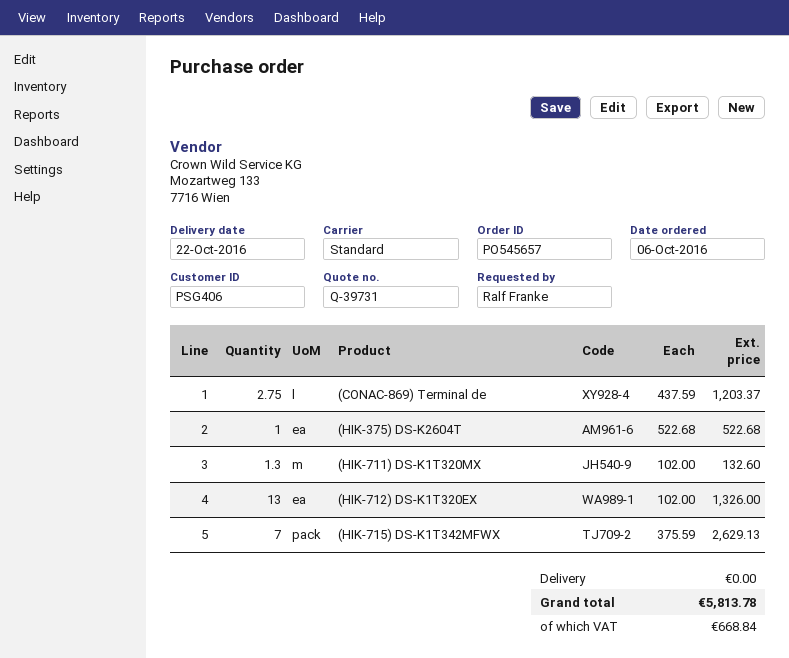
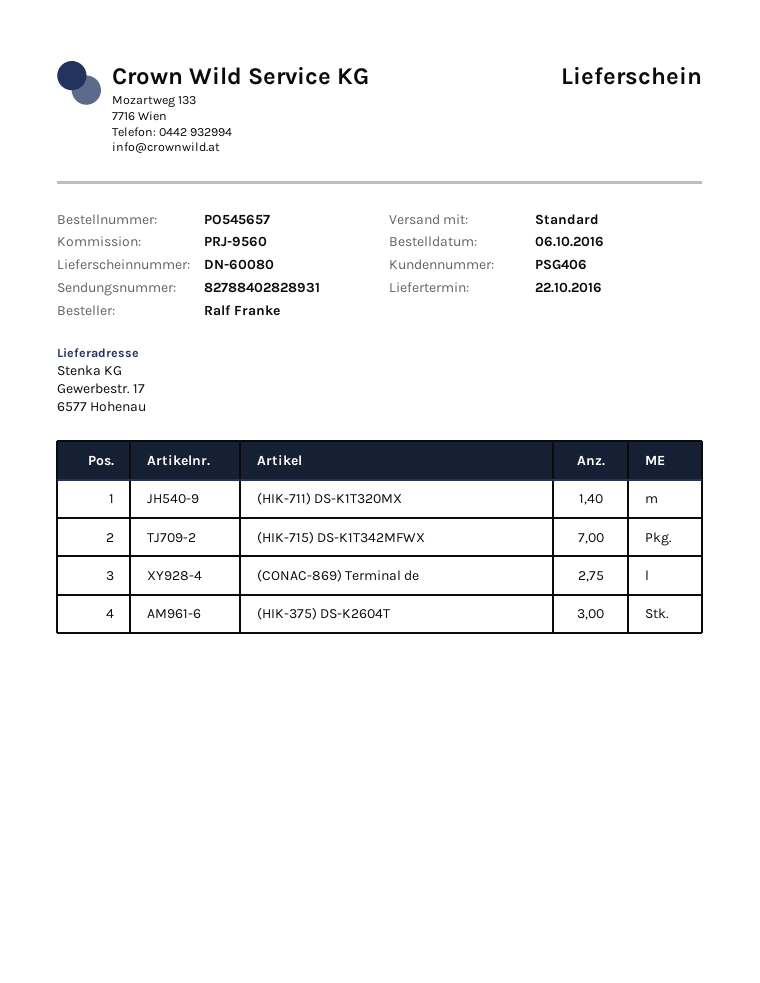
(HIK-375) DS-K2604T: 1 -> 3
(HIK-711) DS-K1T320MX: 1.3 -> 1.4
(HIK-712) DS-K1T320EX: 13 -> none

